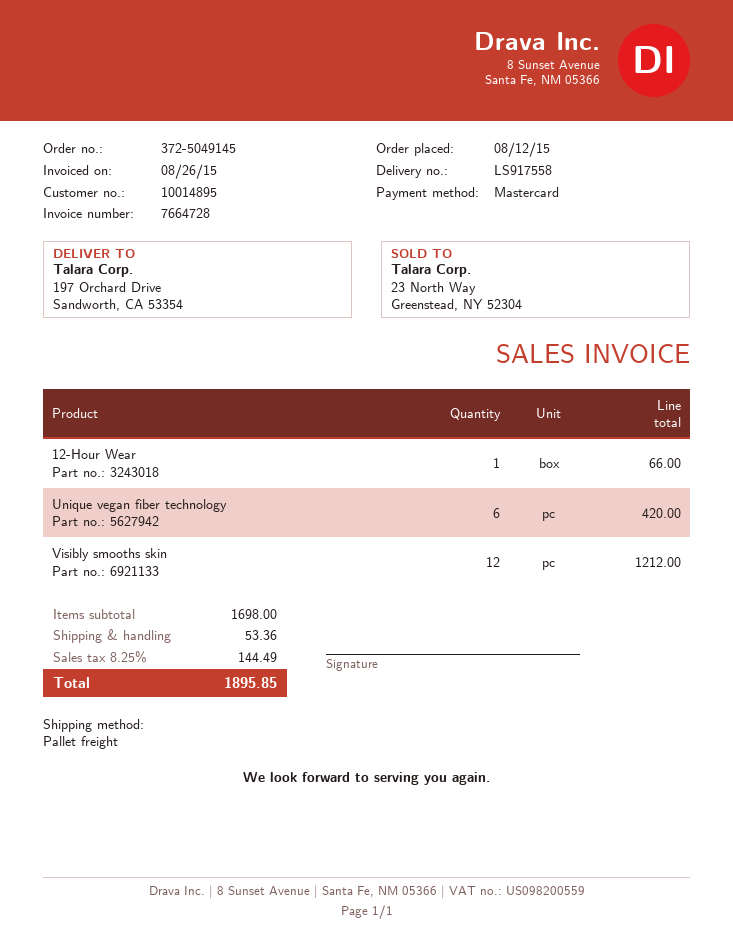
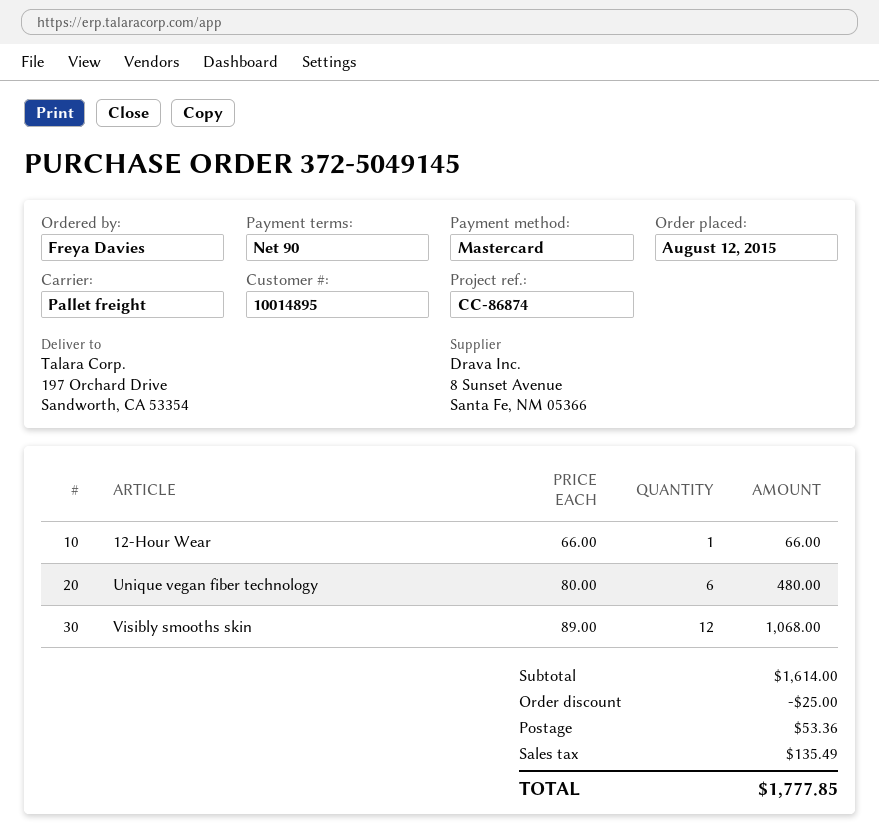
Unique vegan fiber technology: 6 for 420.00 -> 6 for 480.00
Visibly smooths skin: 12 for 1212.00 -> 12 for 1068.00
subtotal: 1698.00 -> 1614.00
discount: none -> 25.00
tax: 144.49 -> 135.49
total: 1895.85 -> 1777.85

